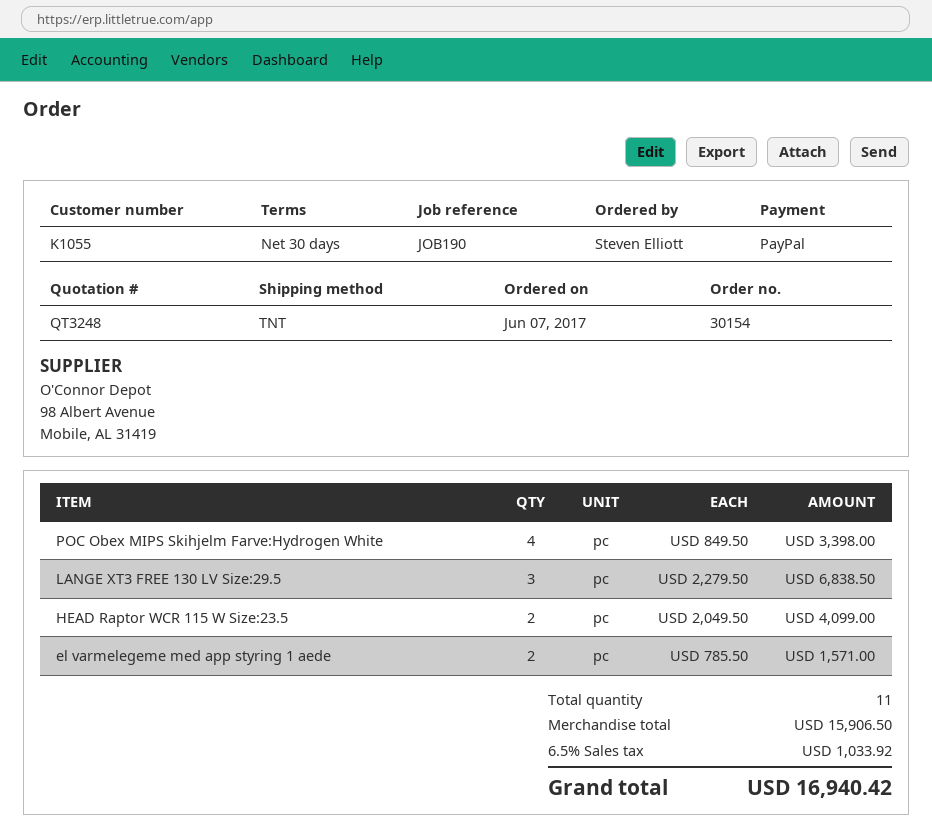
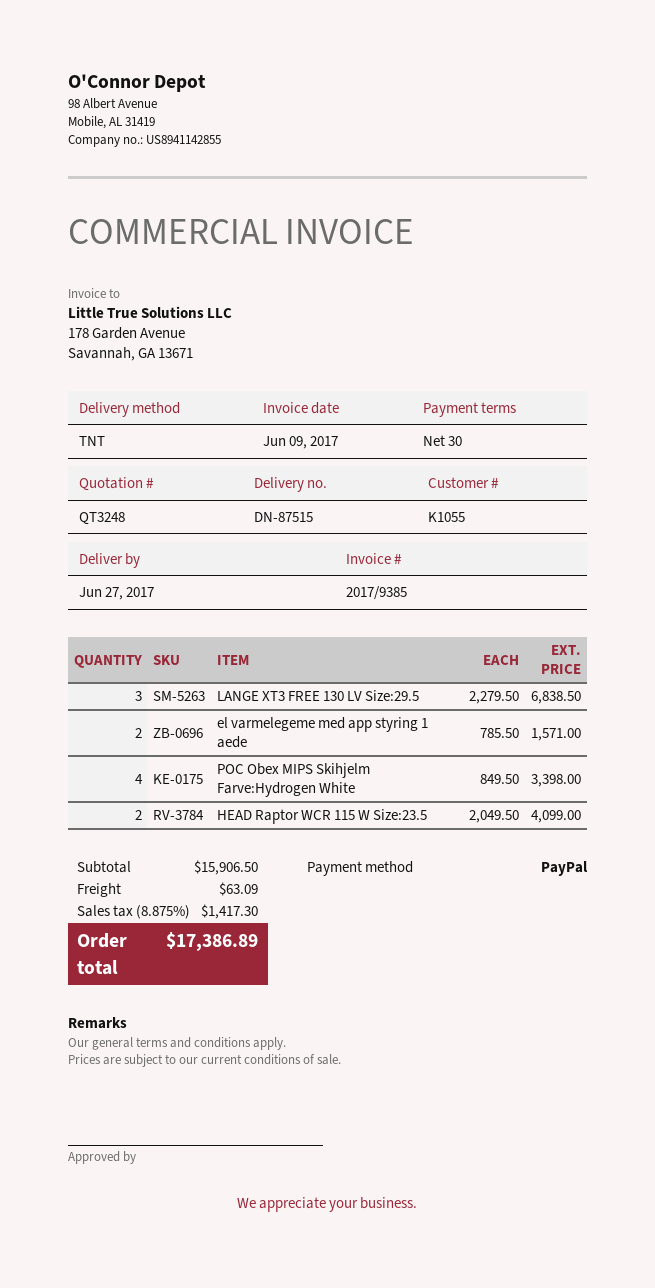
shipping: none -> 63.09
tax: 6.5% = 1033.92 -> 8.875% = 1417.30
total: 16940.42 -> 17386.89

